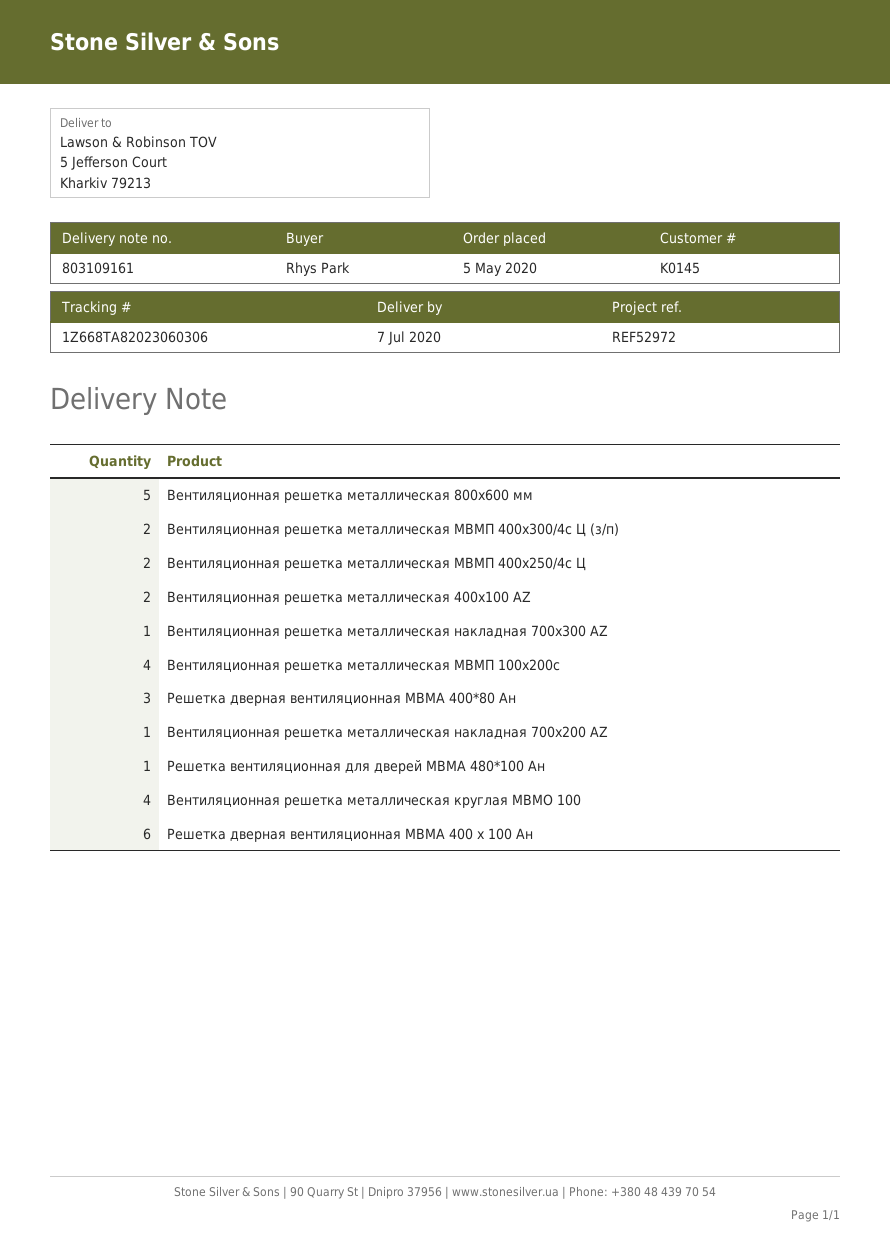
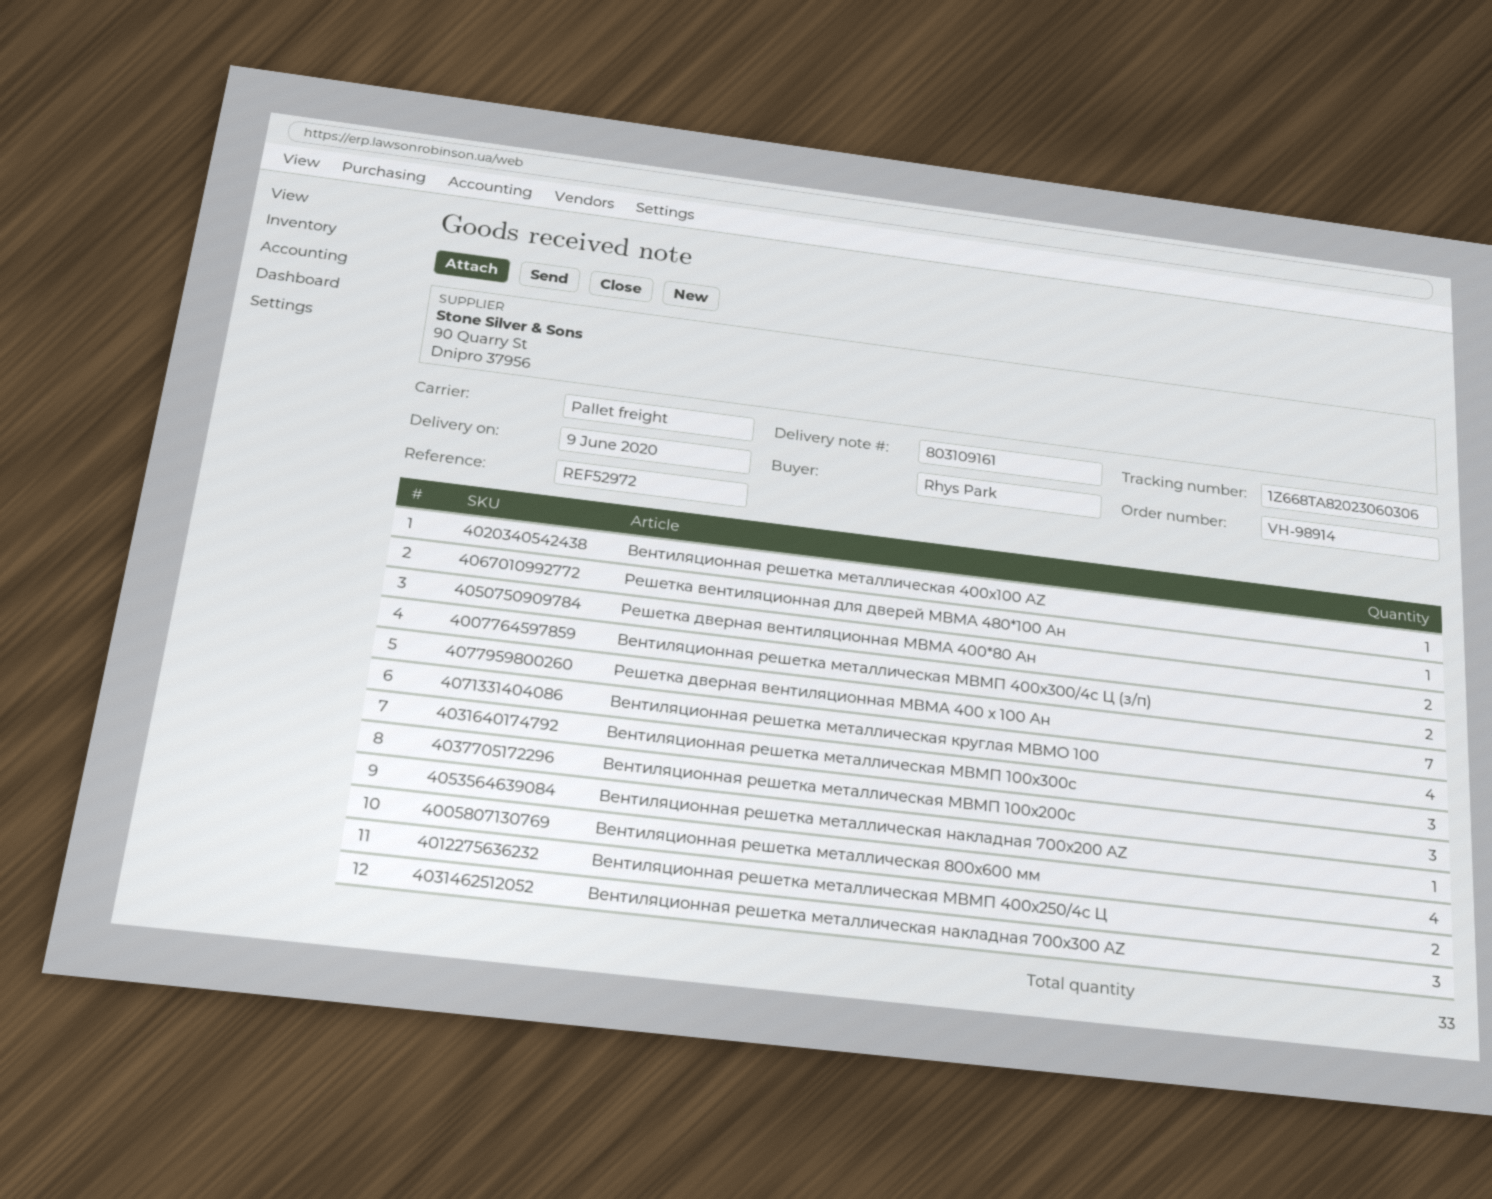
delivery date: 2020-07-07 -> 2020-06-09
Вентиляционная решетка металлическая 800х600 мм: 5 -> 4
Вентиляционная решетка металлическая 400х100 AZ: 2 -> 1
Вентиляционная решетка металлическая накладная 700х300 AZ: 1 -> 3
Вентиляционная решетка металлическая МВМП 100х200с: 4 -> 3
Решетка дверная вентиляционная МВМА 400*80 Ан: 3 -> 2
Решетка дверная вентиляционная МВМА 400 х 100 Ан: 6 -> 7
Вентиляционная решетка металлическая МВМП 100х300с: none -> 3

